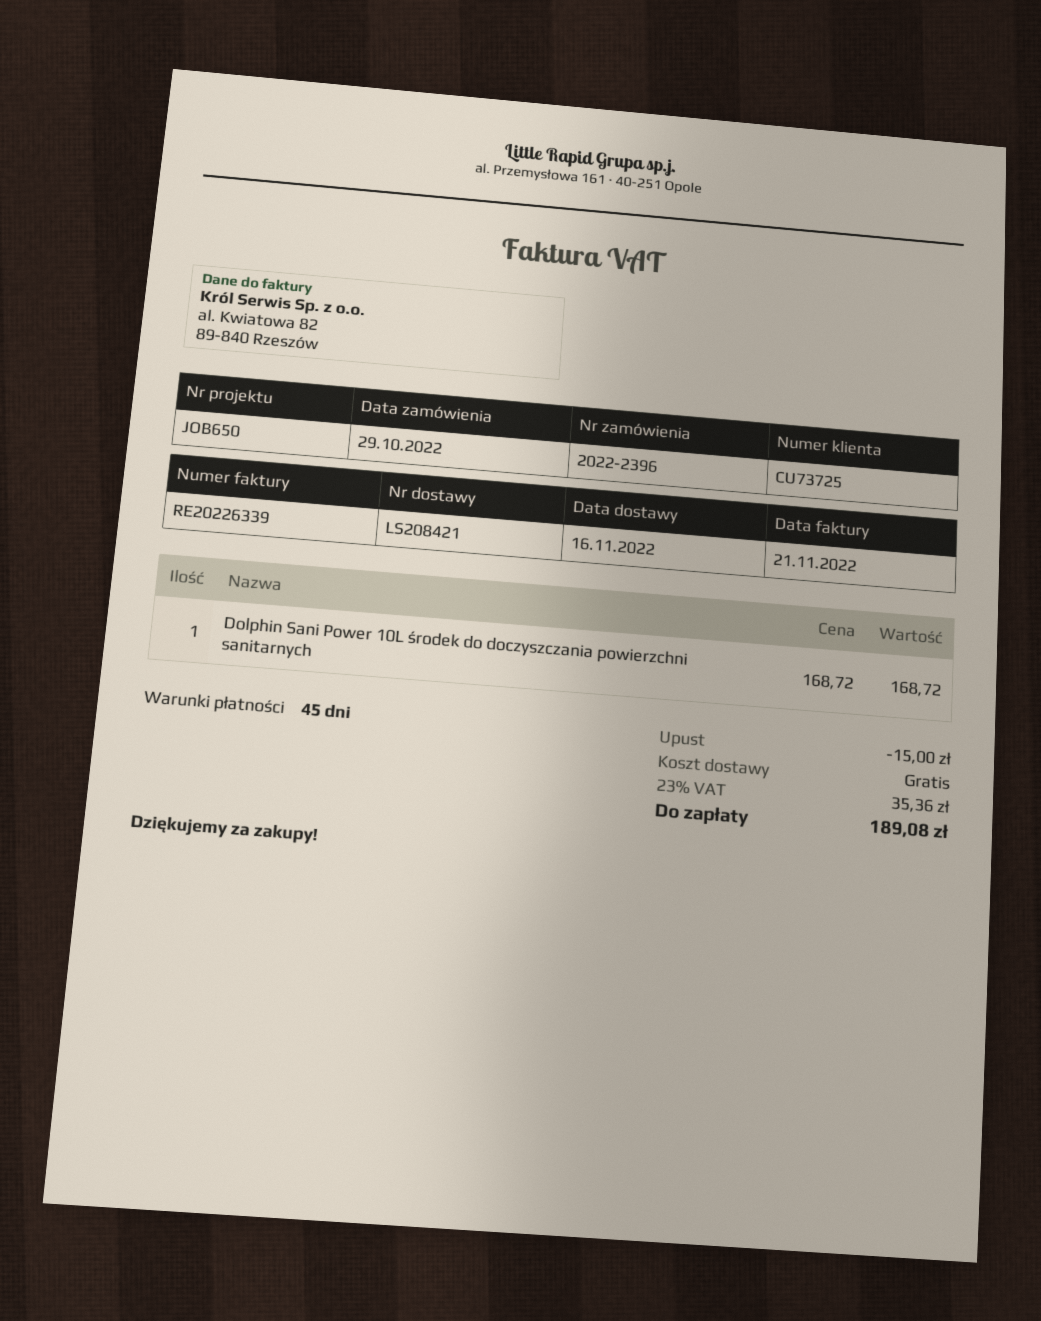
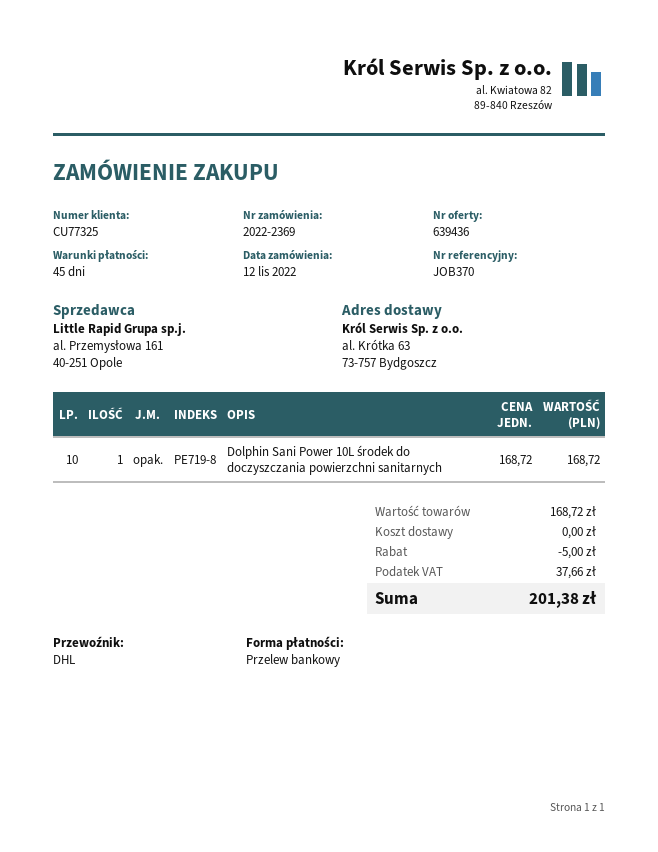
order number: 2022-2396 -> 2022-2369
order date: 2022-10-29 -> 2022-11-12
customer number: CU73725 -> CU77325
reference: JOB650 -> JOB370
discount: 15.00 -> 5.00
tax: 35.36 -> 37.66
total: 189.08 -> 201.38

